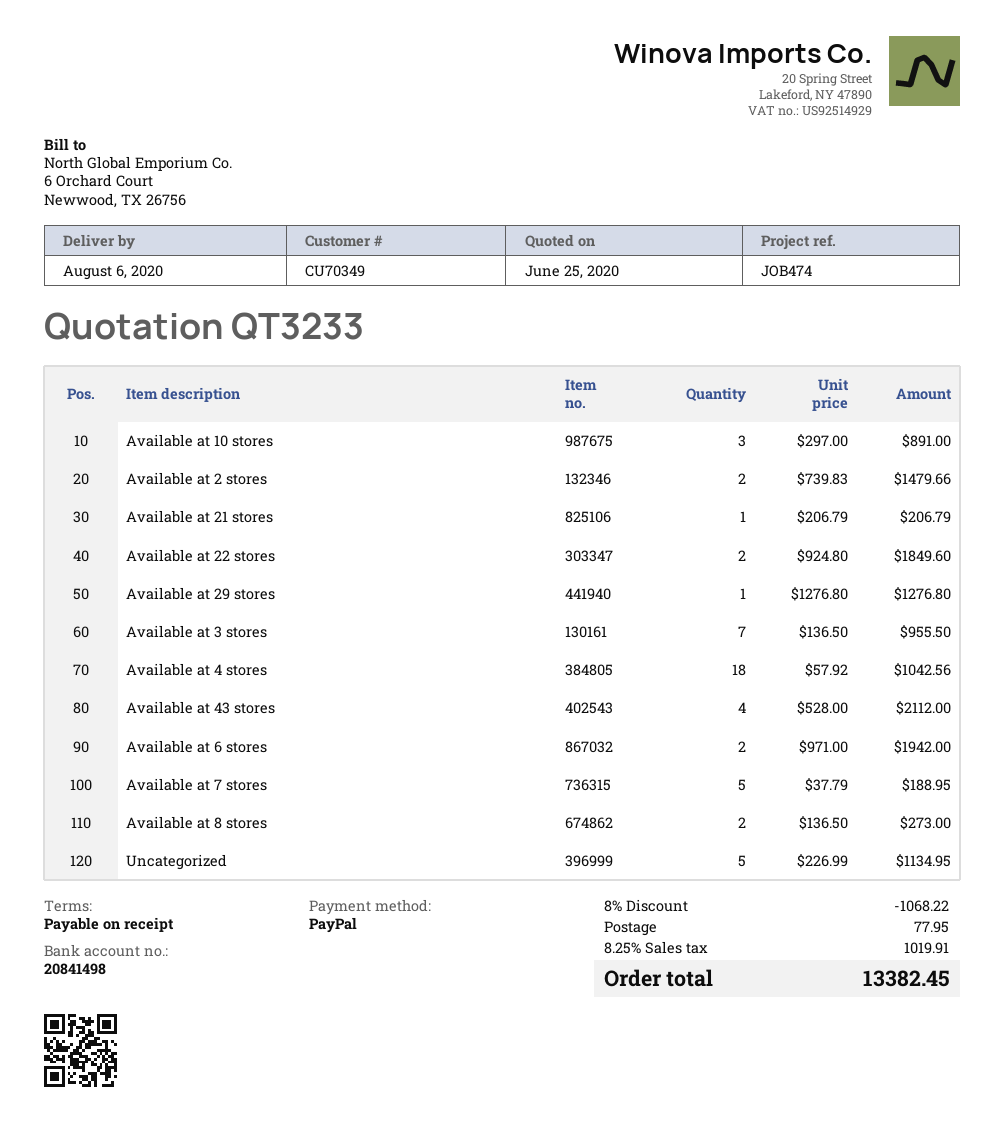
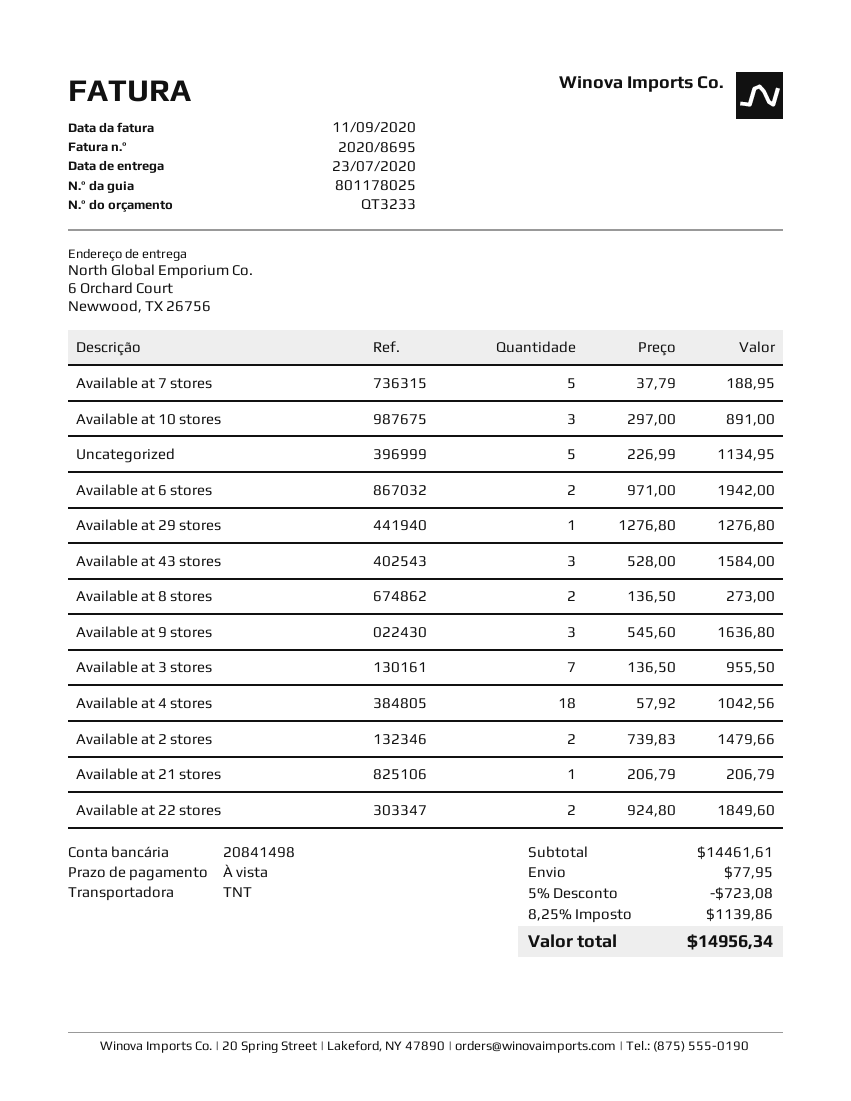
delivery date: 2020-08-06 -> 2020-07-23
Available at 43 stores: 4 x 528.00 = 2112.00 -> 3 x 528.00 = 1584.00
Available at 9 stores: none -> 3 x 545.60 = 1636.80
discount: 8% = 1068.22 -> 5% = 723.08
tax: 8.25% = 1019.91 -> 8.25% = 1139.86
total: 13382.45 -> 14956.34

